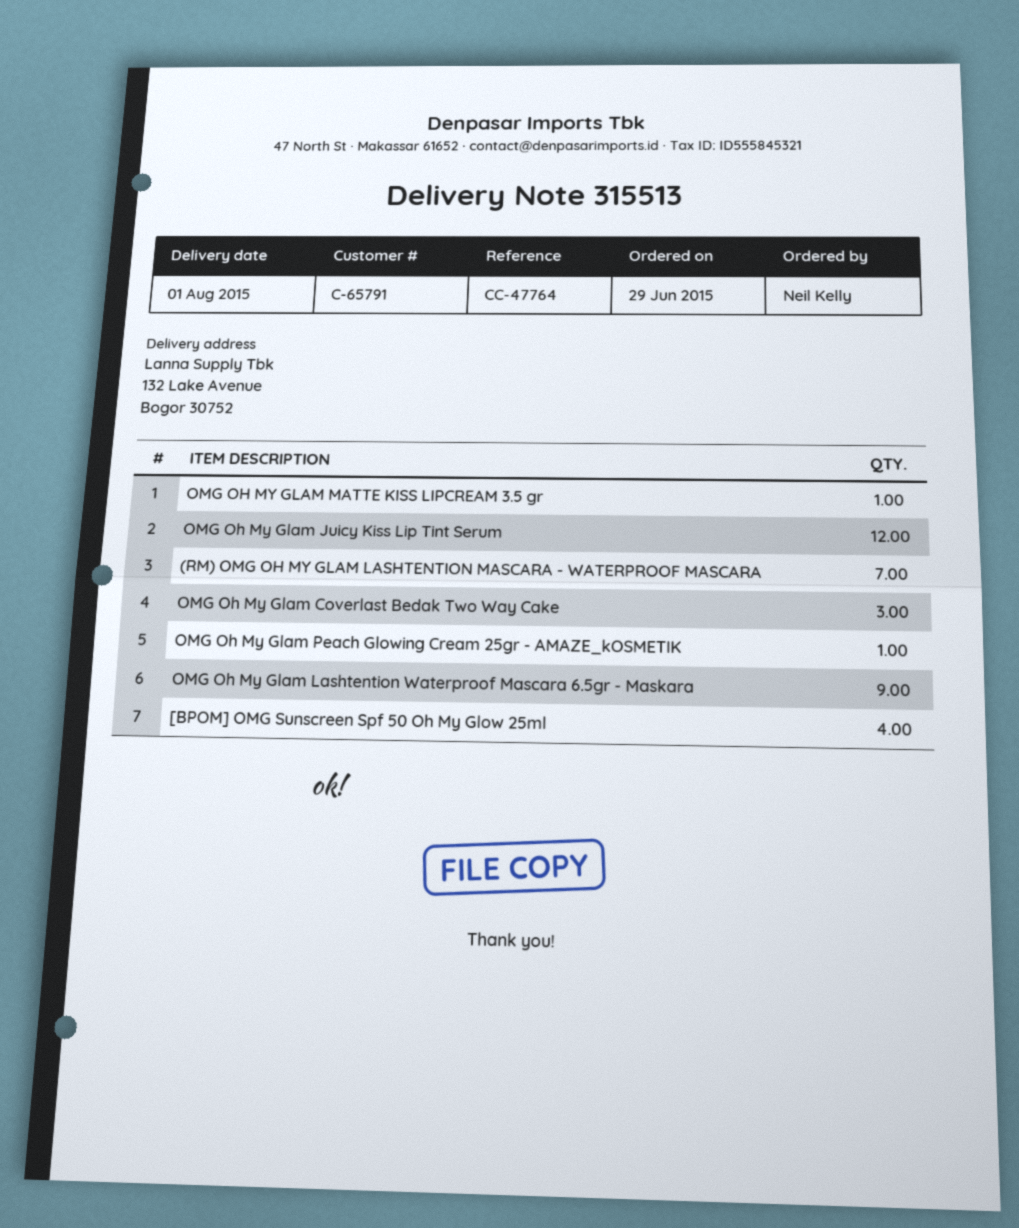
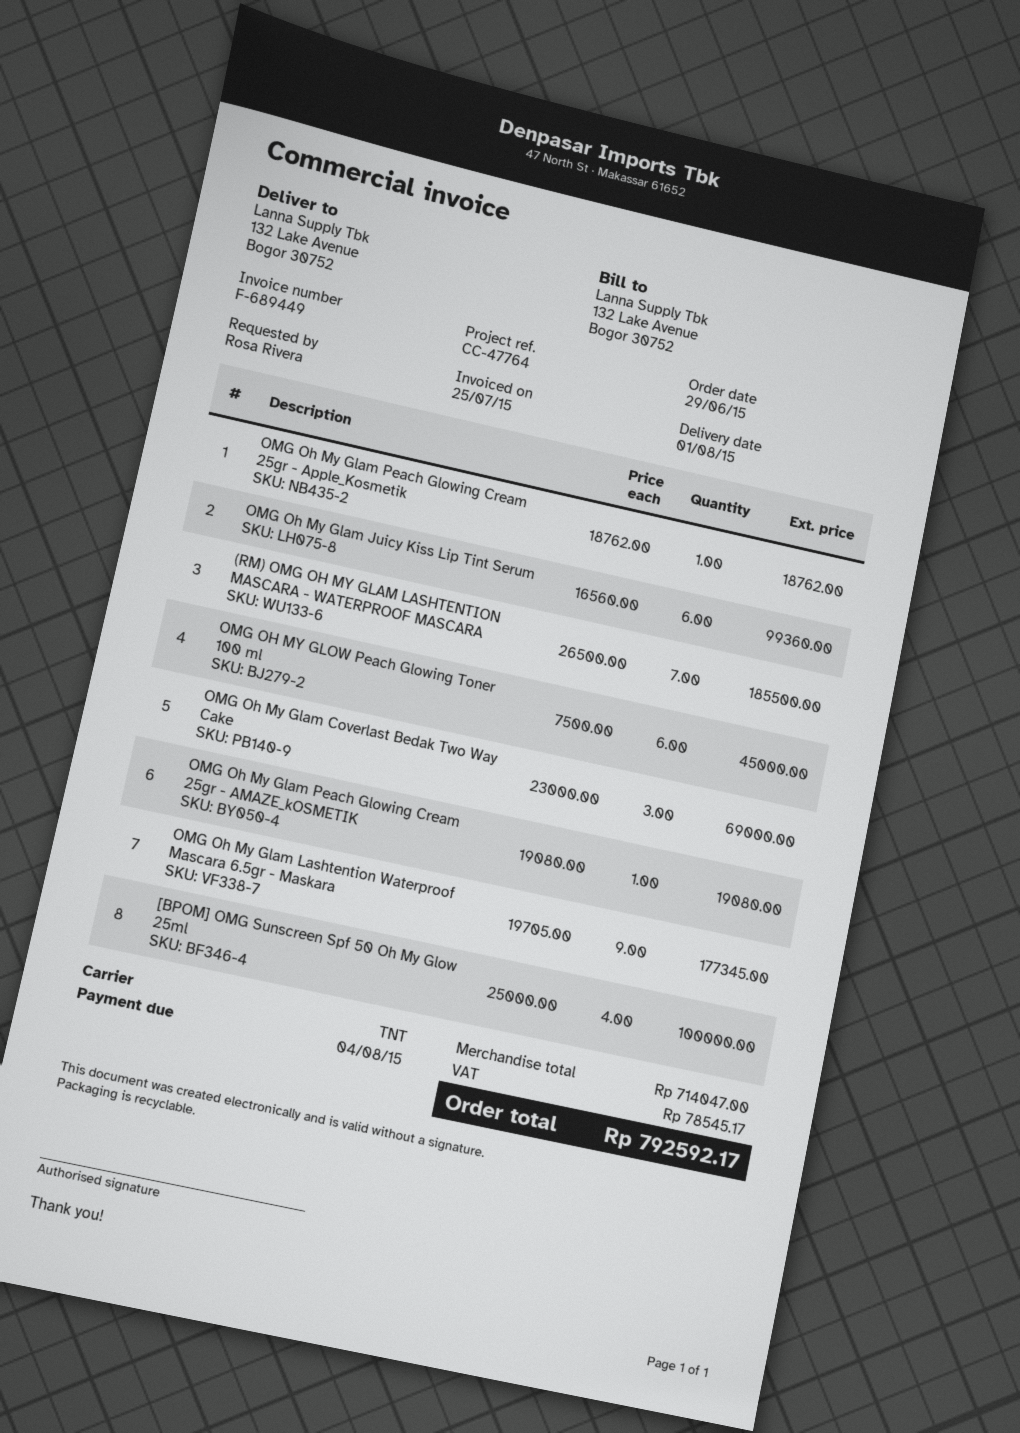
ordered by: Neil Kelly -> Rosa Rivera
OMG OH MY GLAM MATTE KISS LIPCREAM 3.5 gr: 1 -> none
OMG Oh My Glam Juicy Kiss Lip Tint Serum: 12 -> 6
OMG Oh My Glam Peach Glowing Cream 25gr - Apple_Kosmetik: none -> 1
OMG OH MY GLOW Peach Glowing Toner 100 ml: none -> 6

